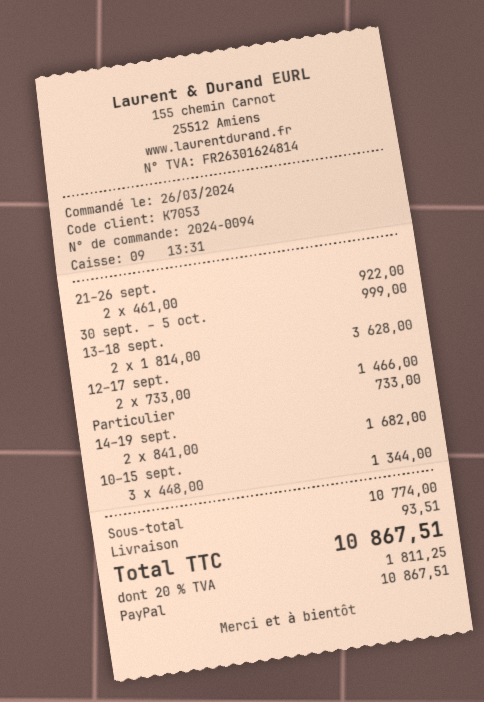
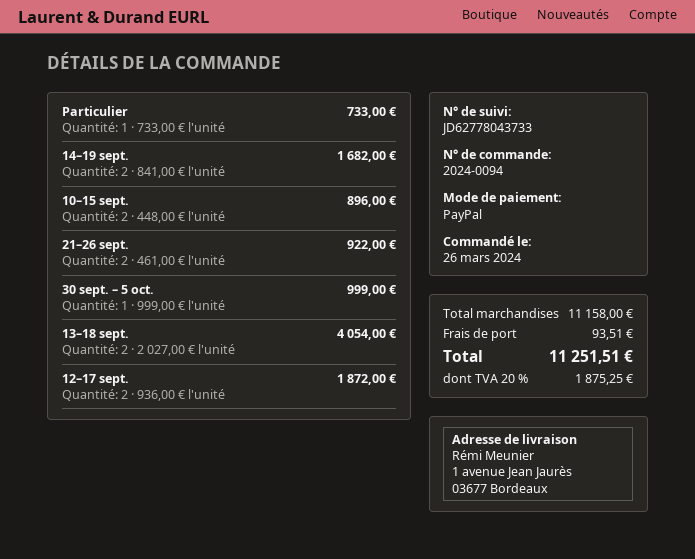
13–18 sept.: 2 x 1814.00 = 3628.00 -> 2 x 2027.00 = 4054.00
12–17 sept.: 2 x 733.00 = 1466.00 -> 2 x 936.00 = 1872.00
10–15 sept.: 3 x 448.00 = 1344.00 -> 2 x 448.00 = 896.00
subtotal: 10774.00 -> 11158.00
tax: 20% = 1811.25 -> 20% = 1875.25
total: 10867.51 -> 11251.51

